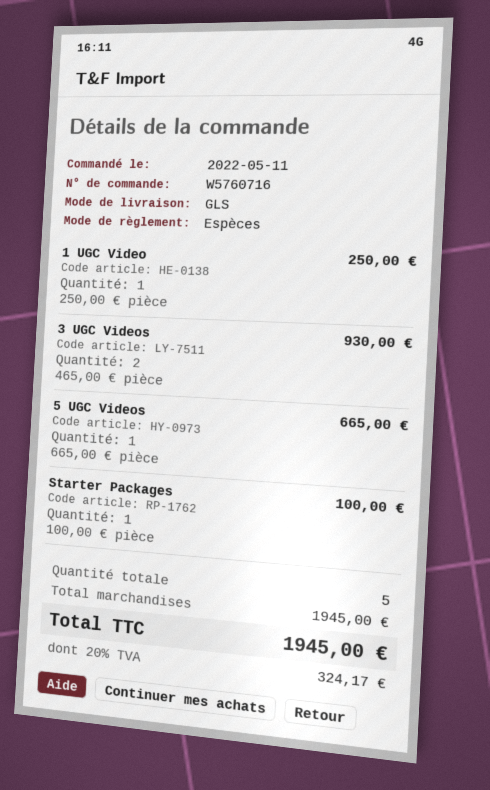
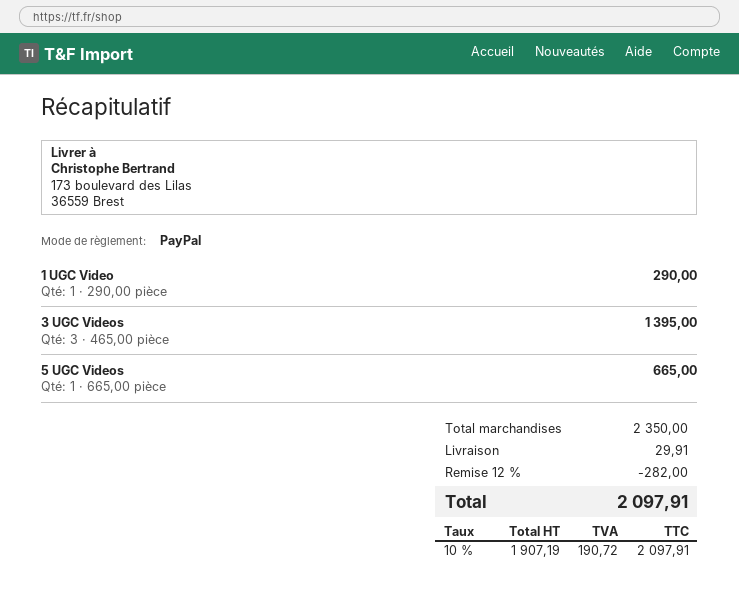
payment method: cash -> PayPal
1 UGC Video: 1 x 250.00 = 250.00 -> 1 x 290.00 = 290.00
3 UGC Videos: 2 x 465.00 = 930.00 -> 3 x 465.00 = 1395.00
Starter Packages: 1 x 100.00 = 100.00 -> none
subtotal: 1945.00 -> 2350.00
discount: none -> 12% = 282.00
shipping: none -> 29.91
tax: 20% = 324.17 -> 10% = 190.72
total: 1945.00 -> 2097.91

